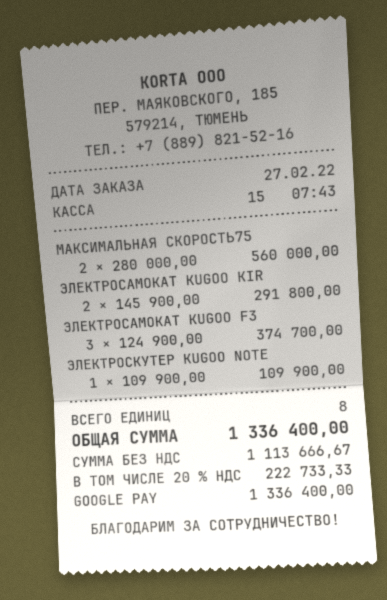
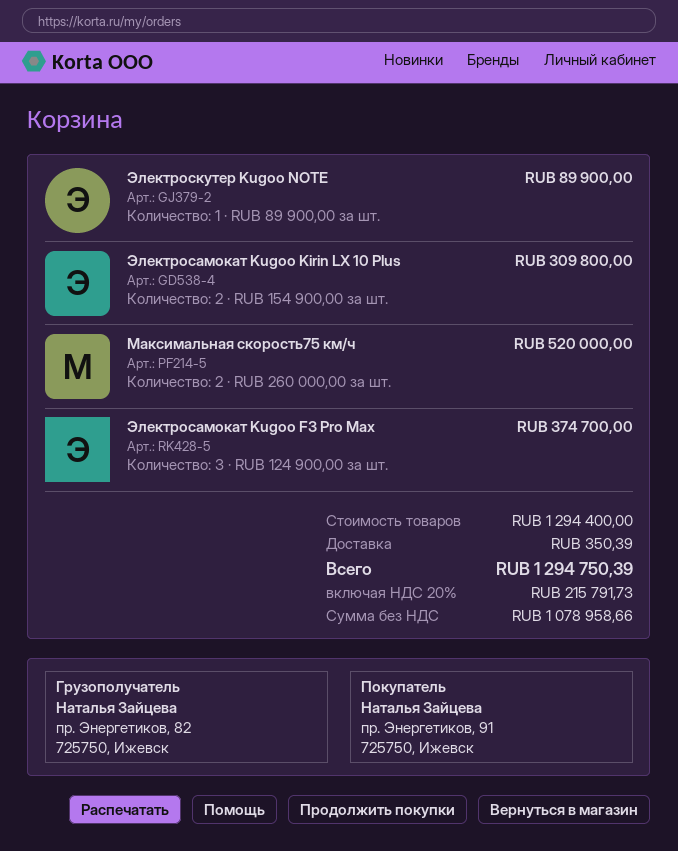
МАКСИМАЛЬНАЯ СКОРОСТЬ75: 2 x 280000.00 = 560000.00 -> 2 x 260000.00 = 520000.00
ЭЛЕКТРОСАМОКАТ KUGOO KIR: 2 x 145900.00 = 291800.00 -> 2 x 154900.00 = 309800.00
ЭЛЕКТРОСКУТЕР KUGOO NOTE: 1 x 109900.00 = 109900.00 -> 1 x 89900.00 = 89900.00
shipping: none -> 350.39
net: 1113666.67 -> 1078958.66
tax: 20% = 222733.33 -> 20% = 215791.73
total: 1336400.00 -> 1294750.39

